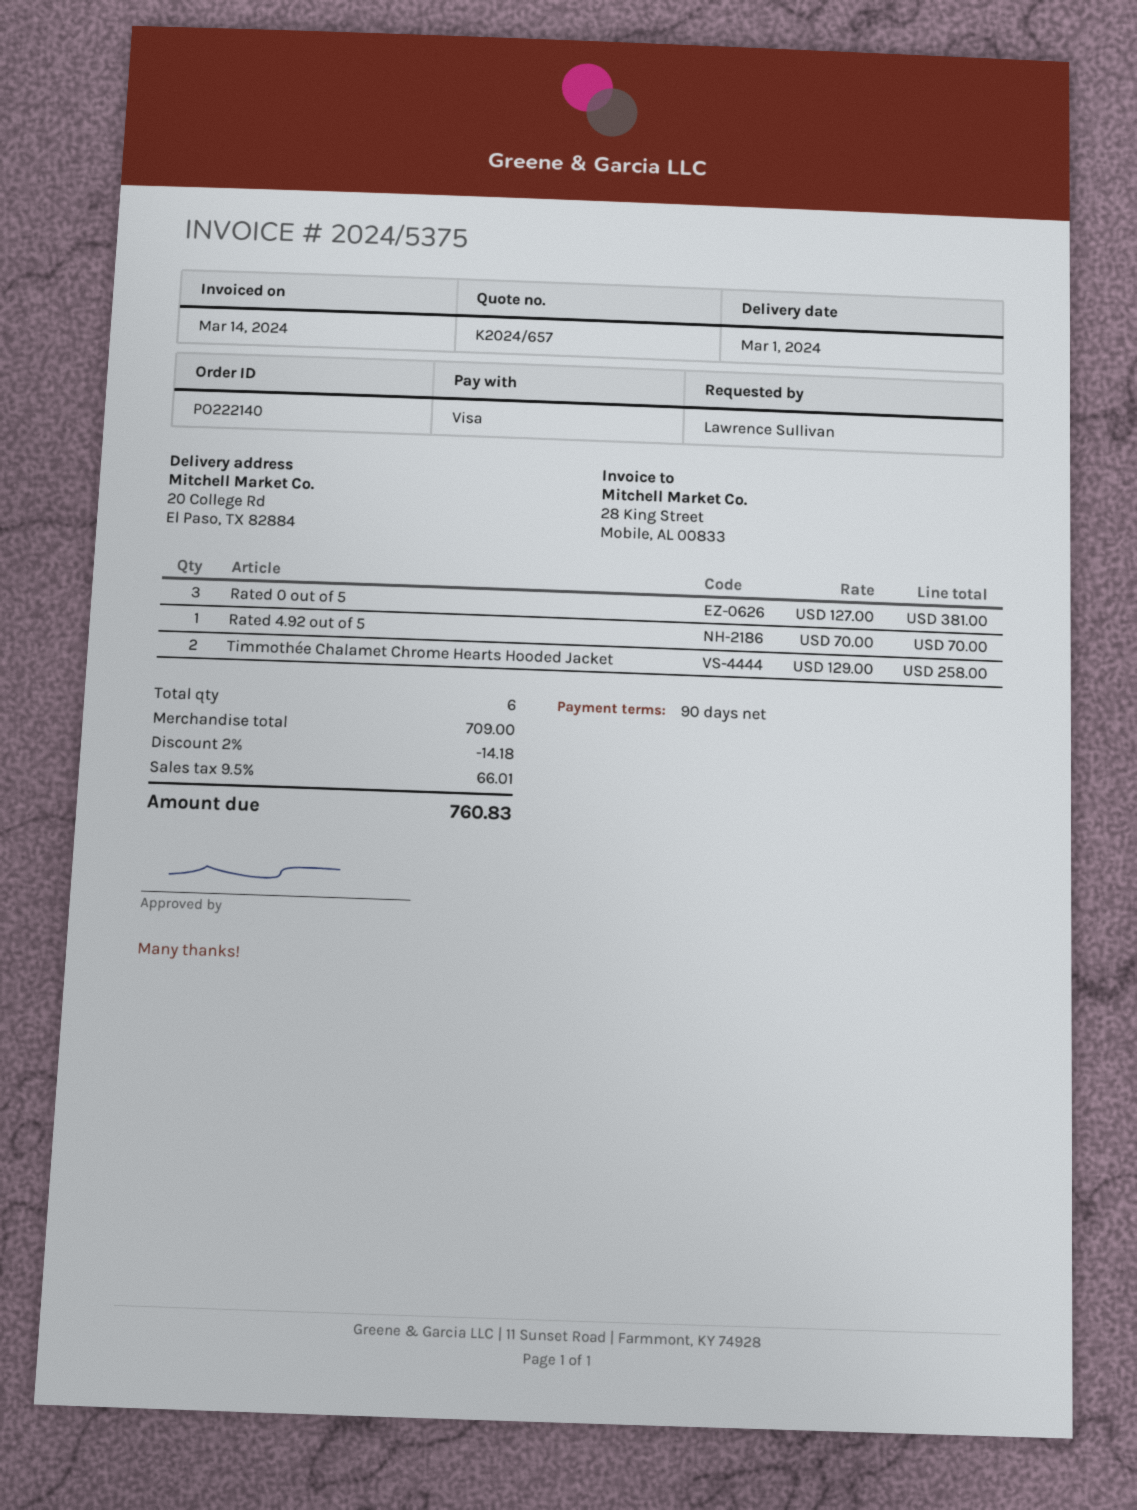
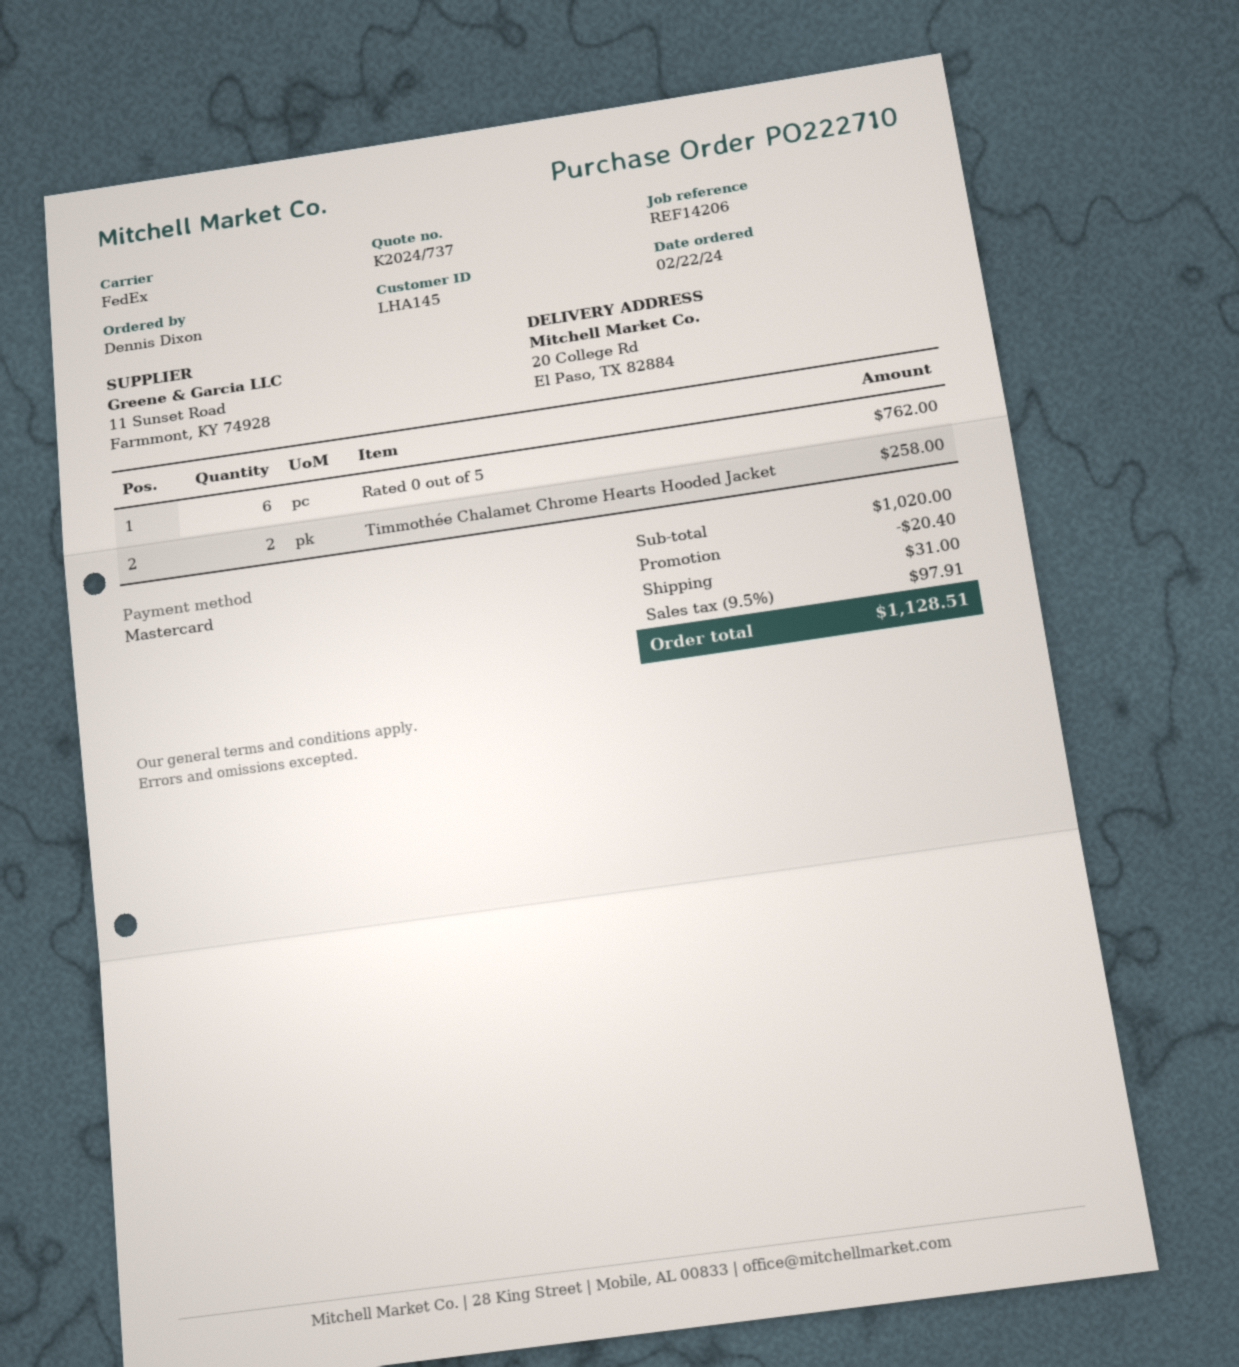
quote number: K2024/657 -> K2024/737
order number: PO222140 -> PO222710
ordered by: Lawrence Sullivan -> Dennis Dixon
payment method: Visa -> Mastercard
Rated 0 out of 5: 3 for 381.00 -> 6 for 762.00
Rated 4.92 out of 5: 1 for 70.00 -> none
subtotal: 709.00 -> 1020.00
discount: 14.18 -> 20.40
shipping: none -> 31.00
tax: 9.5% = 66.01 -> 9.5% = 97.91
total: 760.83 -> 1128.51

